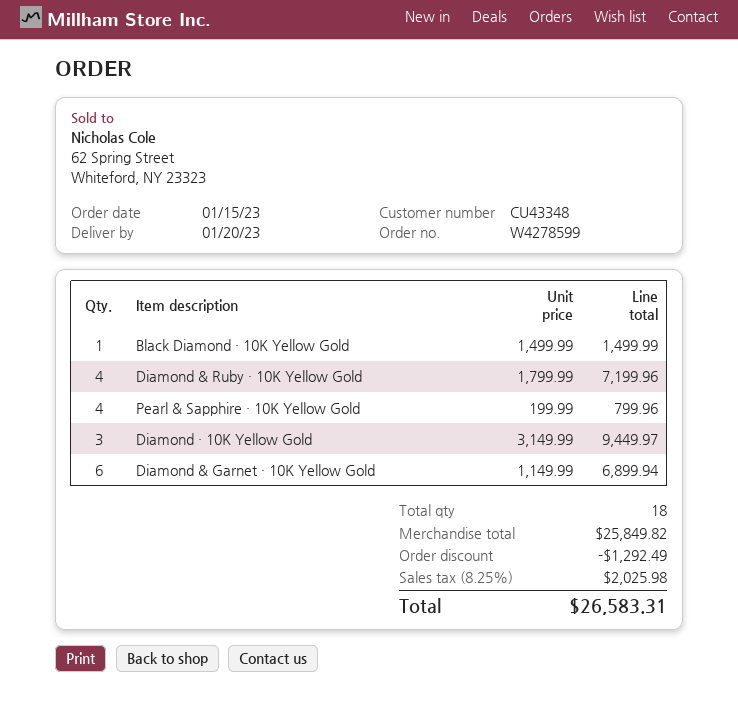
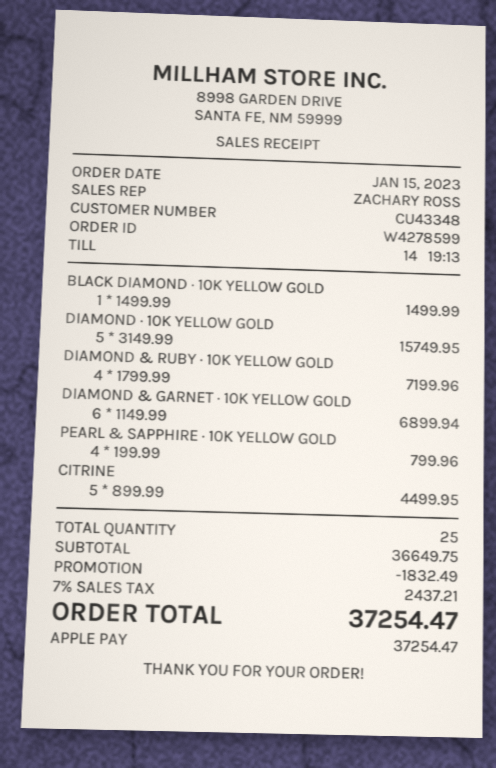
Diamond · 10K Yellow Gold: 3 x 3149.99 = 9449.97 -> 5 x 3149.99 = 15749.95
CITRINE: none -> 5 x 899.99 = 4499.95
total quantity: 18 -> 25
subtotal: 25849.82 -> 36649.75
discount: 1292.49 -> 1832.49
tax: 8.25% = 2025.98 -> 7% = 2437.21
total: 26583.31 -> 37254.47

